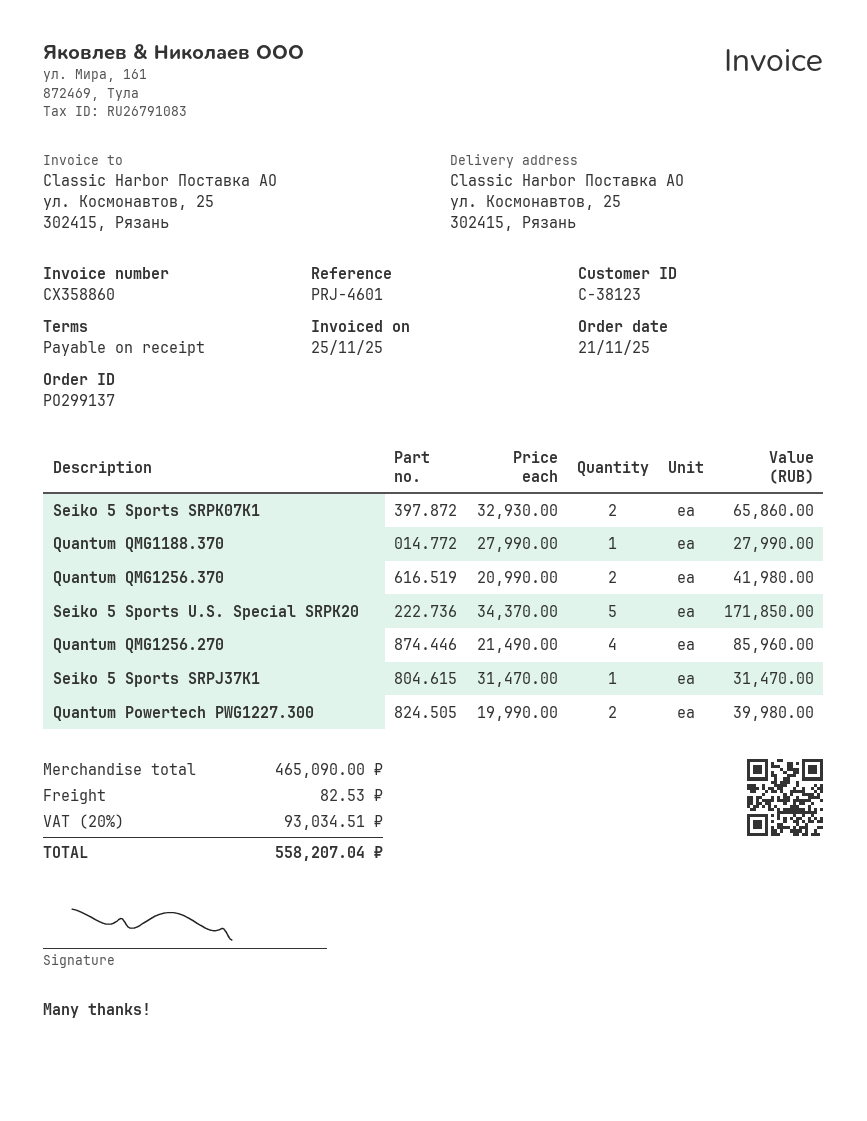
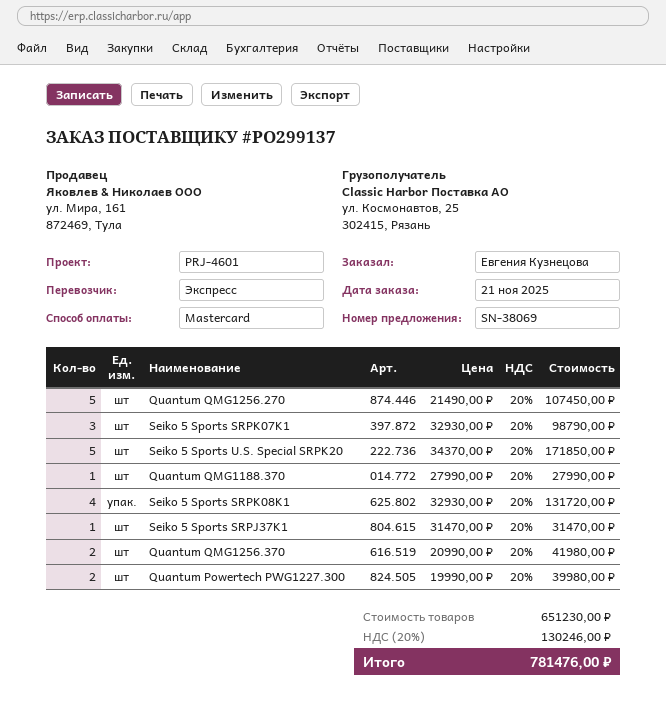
Seiko 5 Sports SRPK07K1: 2 x 32930.00 = 65860.00 -> 3 x 32930.00 = 98790.00
Quantum QMG1256.270: 4 x 21490.00 = 85960.00 -> 5 x 21490.00 = 107450.00
Seiko 5 Sports SRPK08K1: none -> 4 x 32930.00 = 131720.00
subtotal: 465090.00 -> 651230.00
shipping: 82.53 -> none
tax: 20% = 93034.51 -> 20% = 130246.00
total: 558207.04 -> 781476.00

